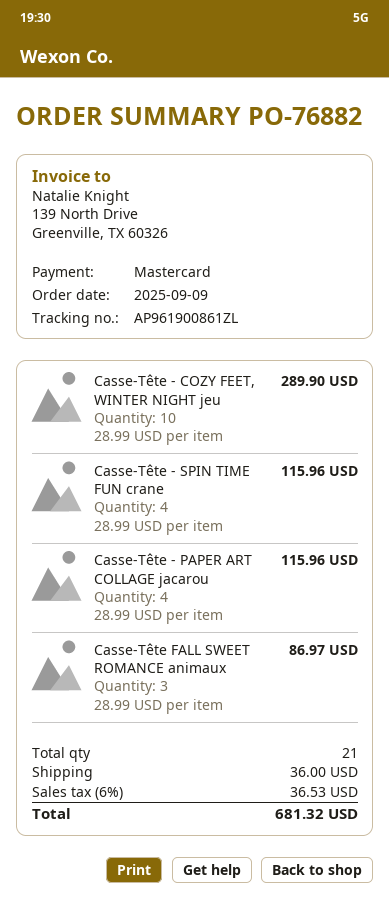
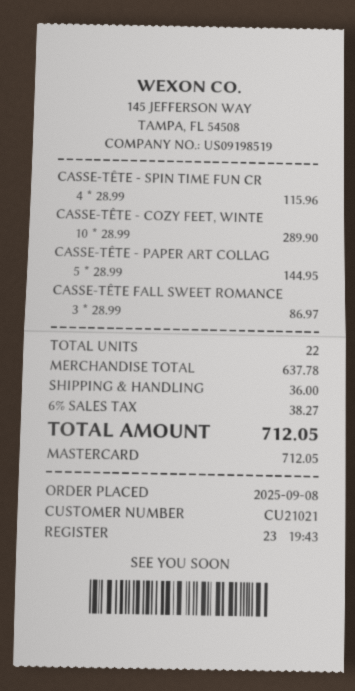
order date: 2025-09-09 -> 2025-09-08
Casse-Tête - PAPER ART COLLAGE jacarou: 4 x 28.99 = 115.96 -> 5 x 28.99 = 144.95
total quantity: 21 -> 22
tax: 6% = 36.53 -> 6% = 38.27
total: 681.32 -> 712.05

